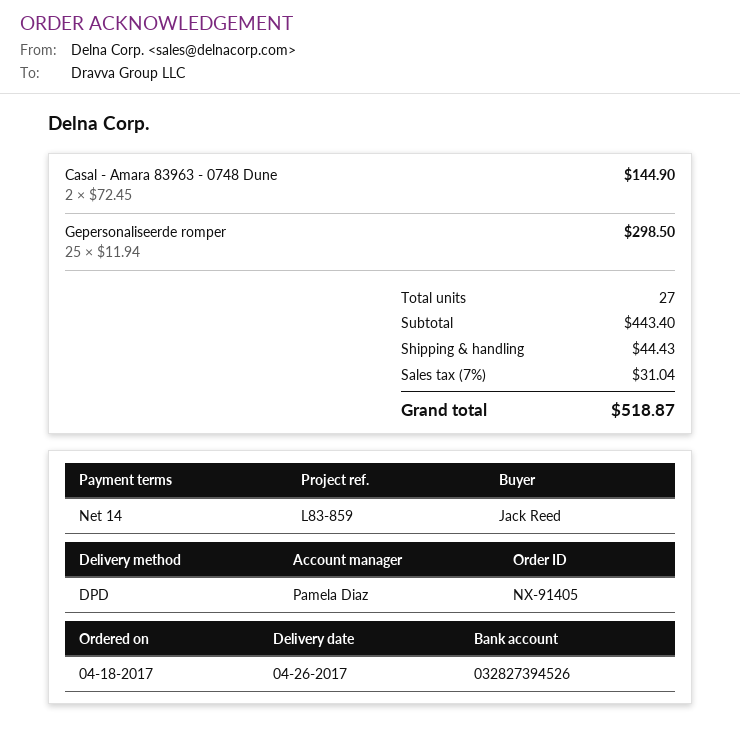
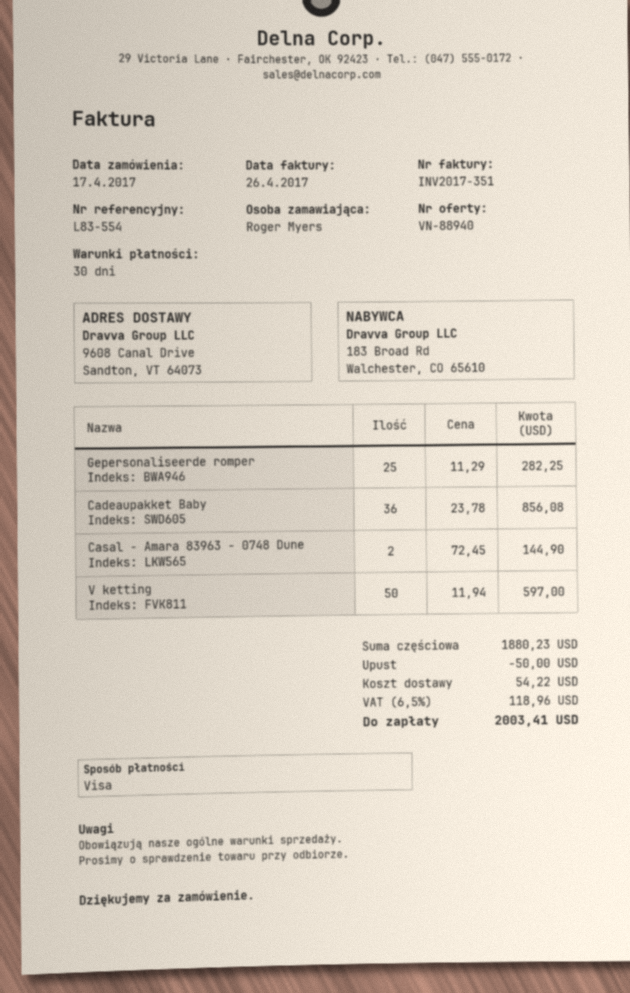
order date: 2017-04-18 -> 2017-04-17
payment terms: 14 days -> 30 days
reference: L83-859 -> L83-554
ordered by: Jack Reed -> Roger Myers
Gepersonaliseerde romper: 25 x 11.94 = 298.50 -> 25 x 11.29 = 282.25
Cadeaupakket Baby: none -> 36 x 23.78 = 856.08
V ketting: none -> 50 x 11.94 = 597.00
subtotal: 443.40 -> 1880.23
discount: none -> 50.00
shipping: 44.43 -> 54.22
tax: 7% = 31.04 -> 6.5% = 118.96
total: 518.87 -> 2003.41

